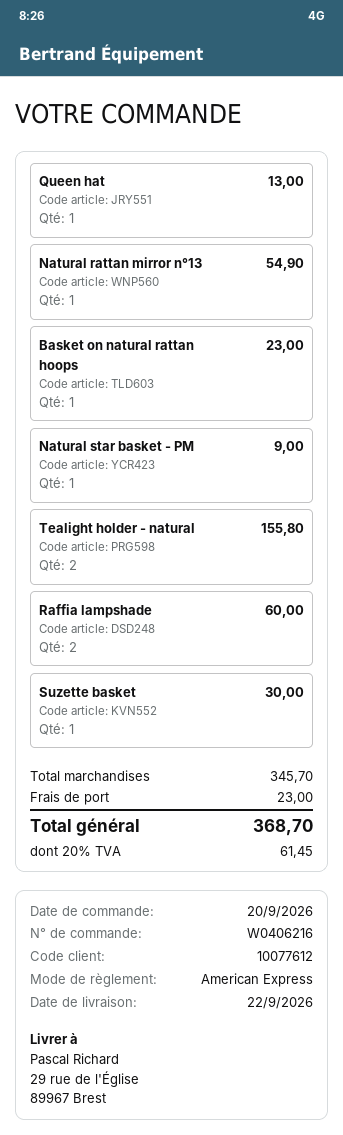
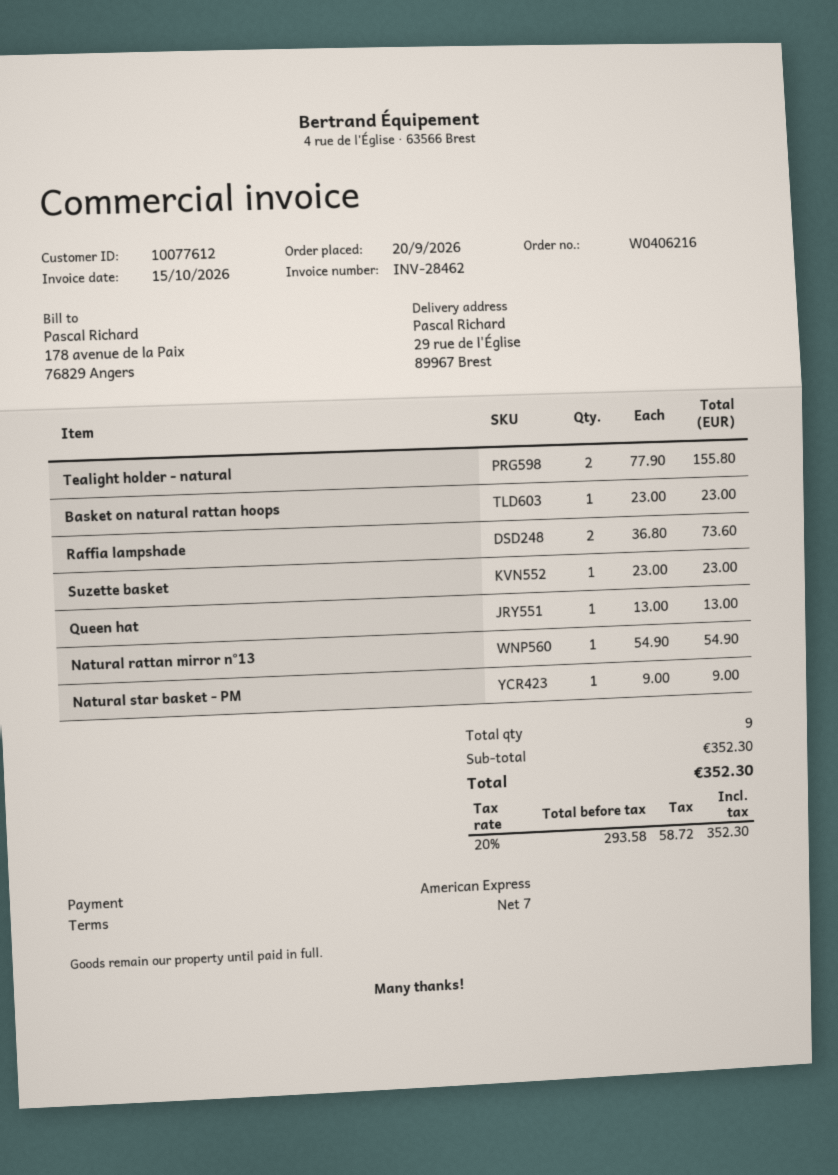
Raffia lampshade: 2 for 60.00 -> 2 for 73.60
Suzette basket: 1 for 30.00 -> 1 for 23.00
subtotal: 345.70 -> 352.30
shipping: 23.00 -> none
tax: 20% = 61.45 -> 20% = 58.72
total: 368.70 -> 352.30

